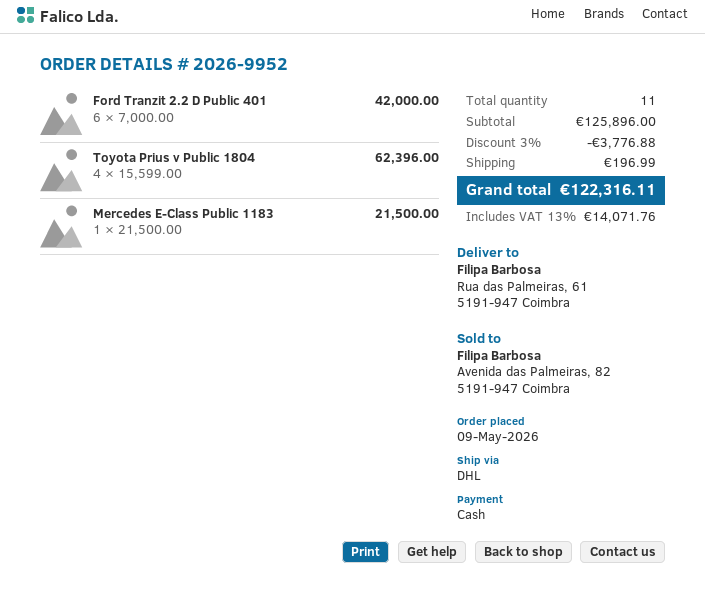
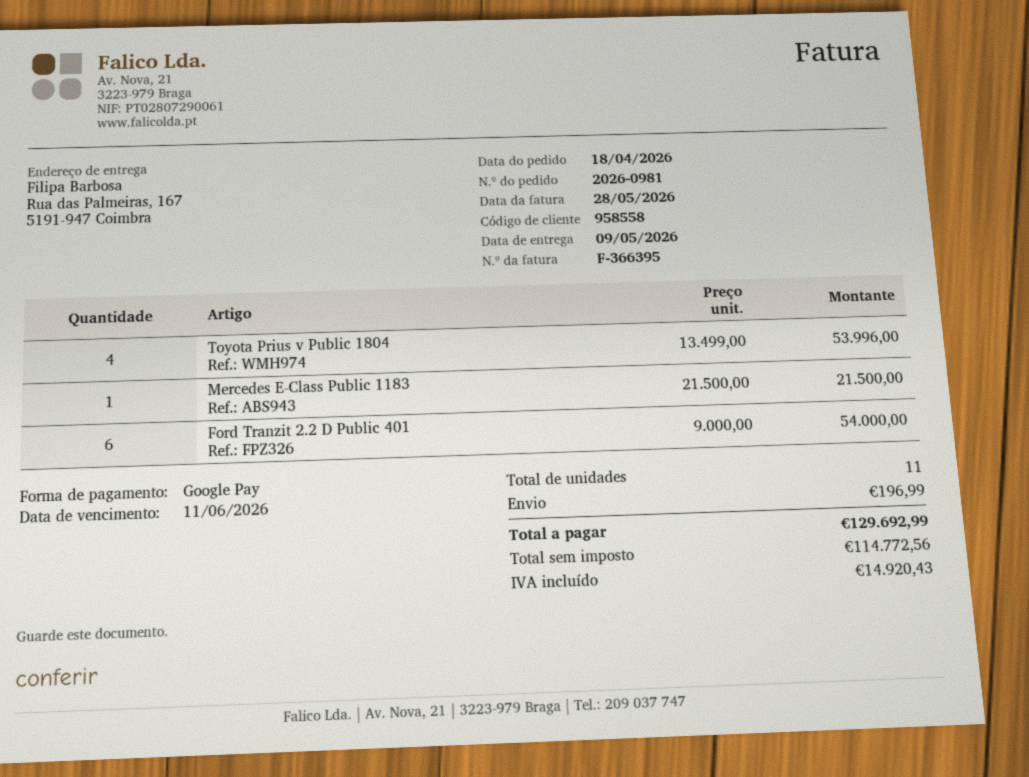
order number: 2026-9952 -> 2026-0981
order date: 2026-05-09 -> 2026-04-18
payment method: cash -> Google Pay
ship to: Rua das Palmeiras, 61, 5191-947 Coimbra -> Rua das Palmeiras, 167, 5191-947 Coimbra
Ford Tranzit 2.2 D Public 401: 6 x 7000.00 = 42000.00 -> 6 x 9000.00 = 54000.00
Toyota Prius v Public 1804: 4 x 15599.00 = 62396.00 -> 4 x 13499.00 = 53996.00
discount: 3% = 3776.88 -> none
tax: 14071.76 -> 14920.43
total: 122316.11 -> 129692.99

